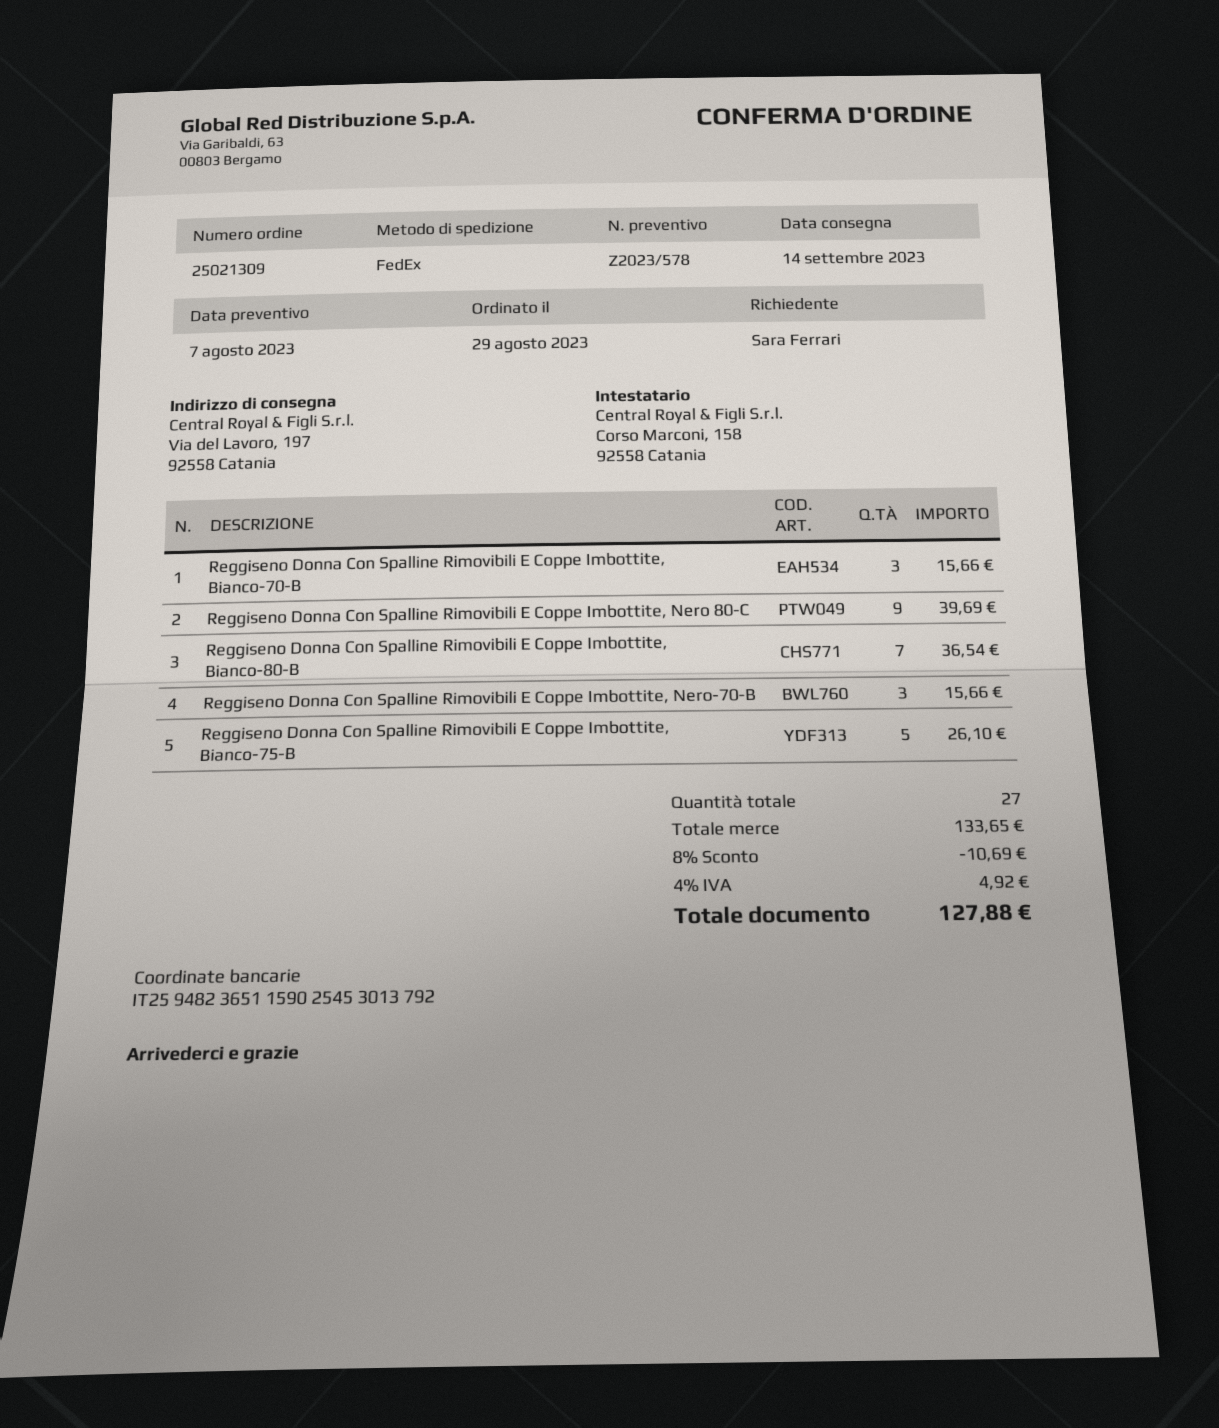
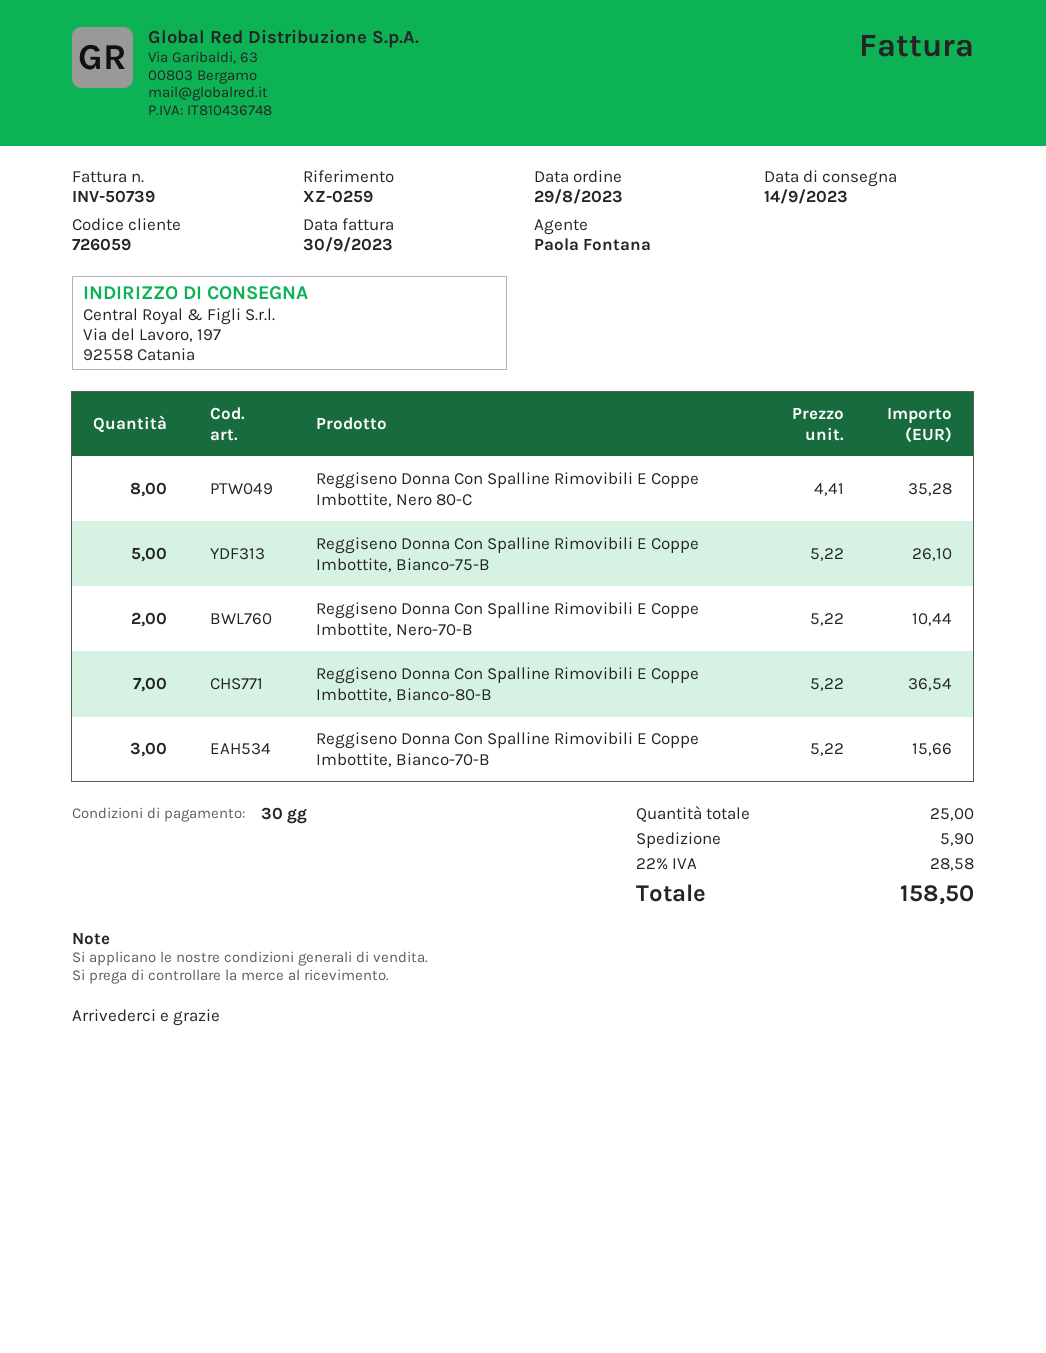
Reggiseno Donna Con Spalline Rimovibili E Coppe Imbottite, Nero 80-C: 9 for 39.69 -> 8 for 35.28
Reggiseno Donna Con Spalline Rimovibili E Coppe Imbottite, Nero-70-B: 3 for 15.66 -> 2 for 10.44
total quantity: 27 -> 25
discount: 8% = 10.69 -> none
shipping: none -> 5.90
tax: 4% = 4.92 -> 22% = 28.58
total: 127.88 -> 158.50

